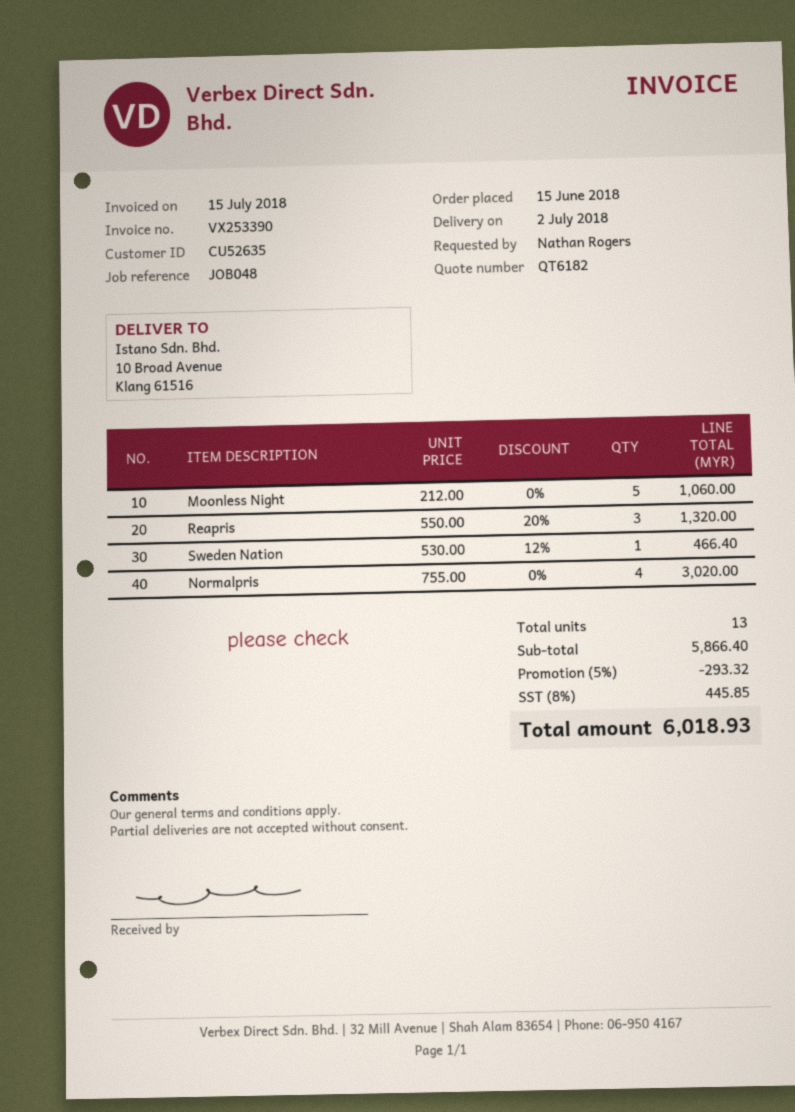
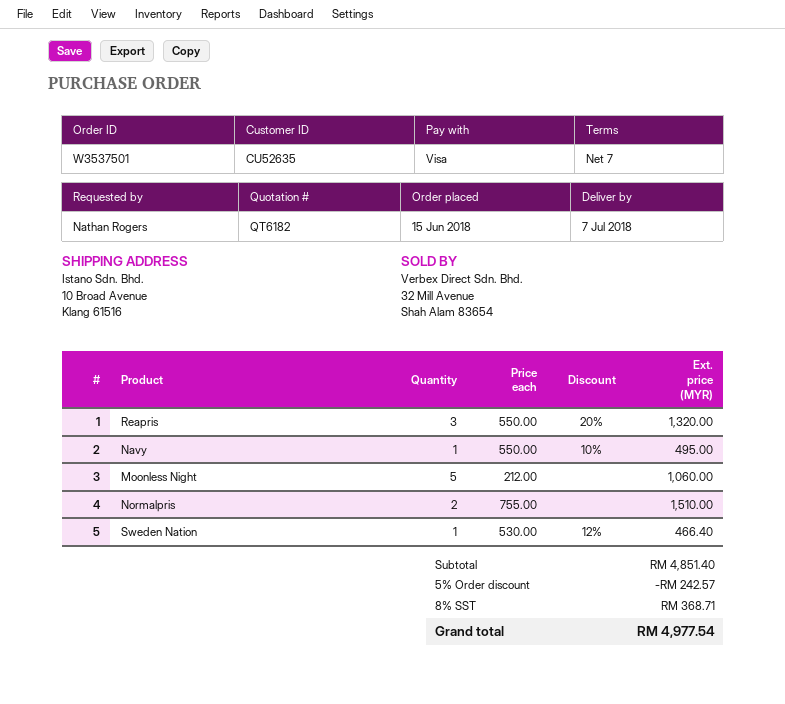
delivery date: 2018-07-02 -> 2018-07-07
Normalpris: 4 x 755.00 = 3020.00 -> 2 x 755.00 = 1510.00
Navy: none -> 1 x 550.00 - 10% = 495.00
subtotal: 5866.40 -> 4851.40
discount: 5% = 293.32 -> 5% = 242.57
tax: 8% = 445.85 -> 8% = 368.71
total: 6018.93 -> 4977.54

